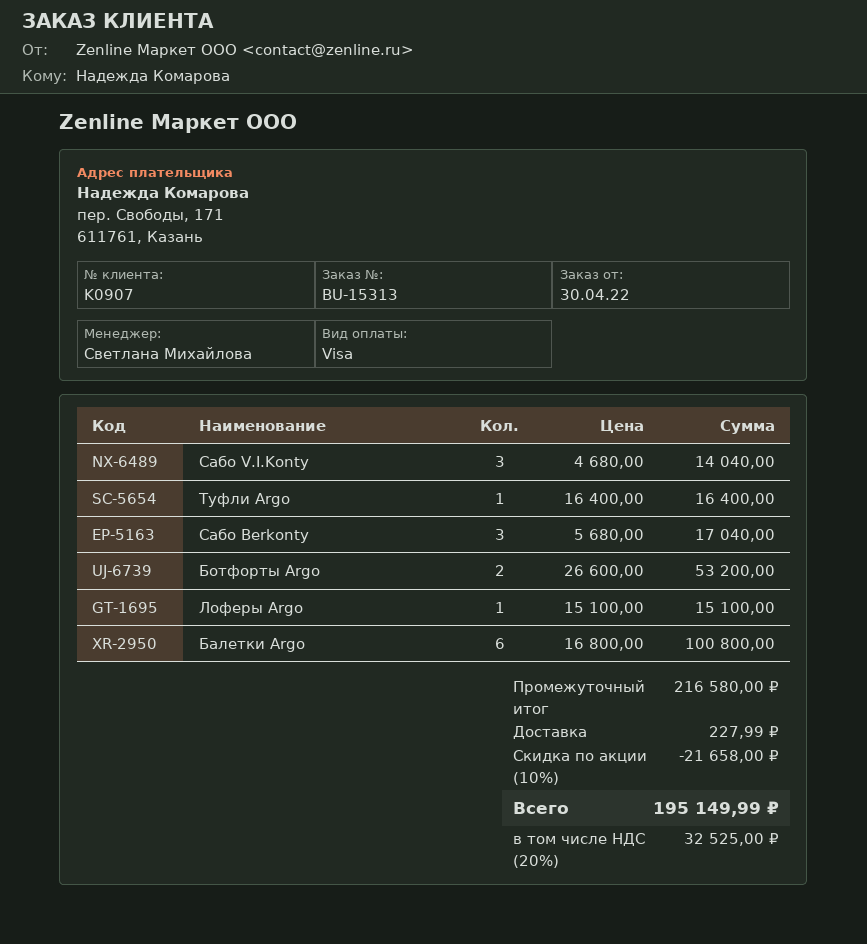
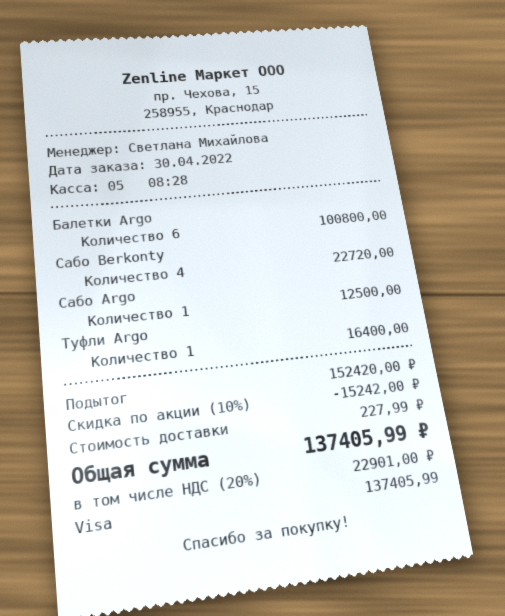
Сабо V.I.Konty: 3 for 14040.00 -> none
Сабо Berkonty: 3 for 17040.00 -> 4 for 22720.00
Ботфорты Argo: 2 for 53200.00 -> none
Лоферы Argo: 1 for 15100.00 -> none
Сабо Argo: none -> 1 for 12500.00
subtotal: 216580.00 -> 152420.00
discount: 10% = 21658.00 -> 10% = 15242.00
tax: 20% = 32525.00 -> 20% = 22901.00
total: 195149.99 -> 137405.99

